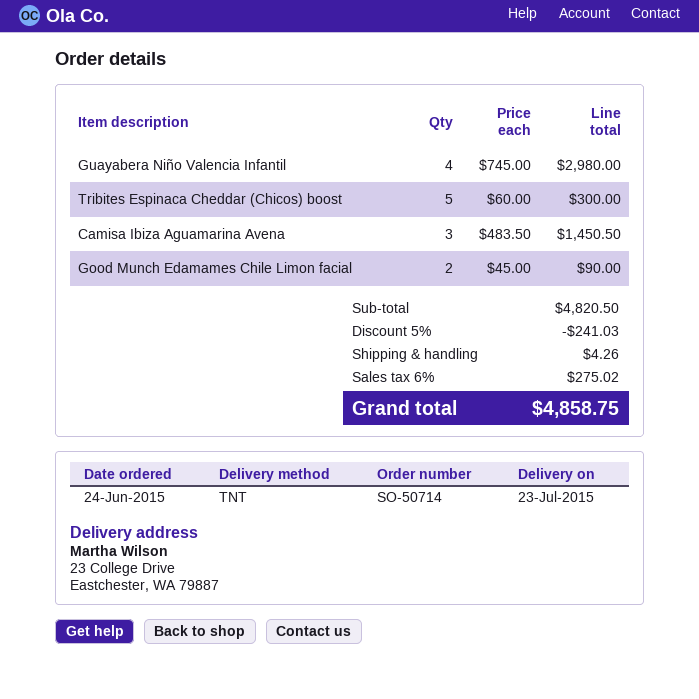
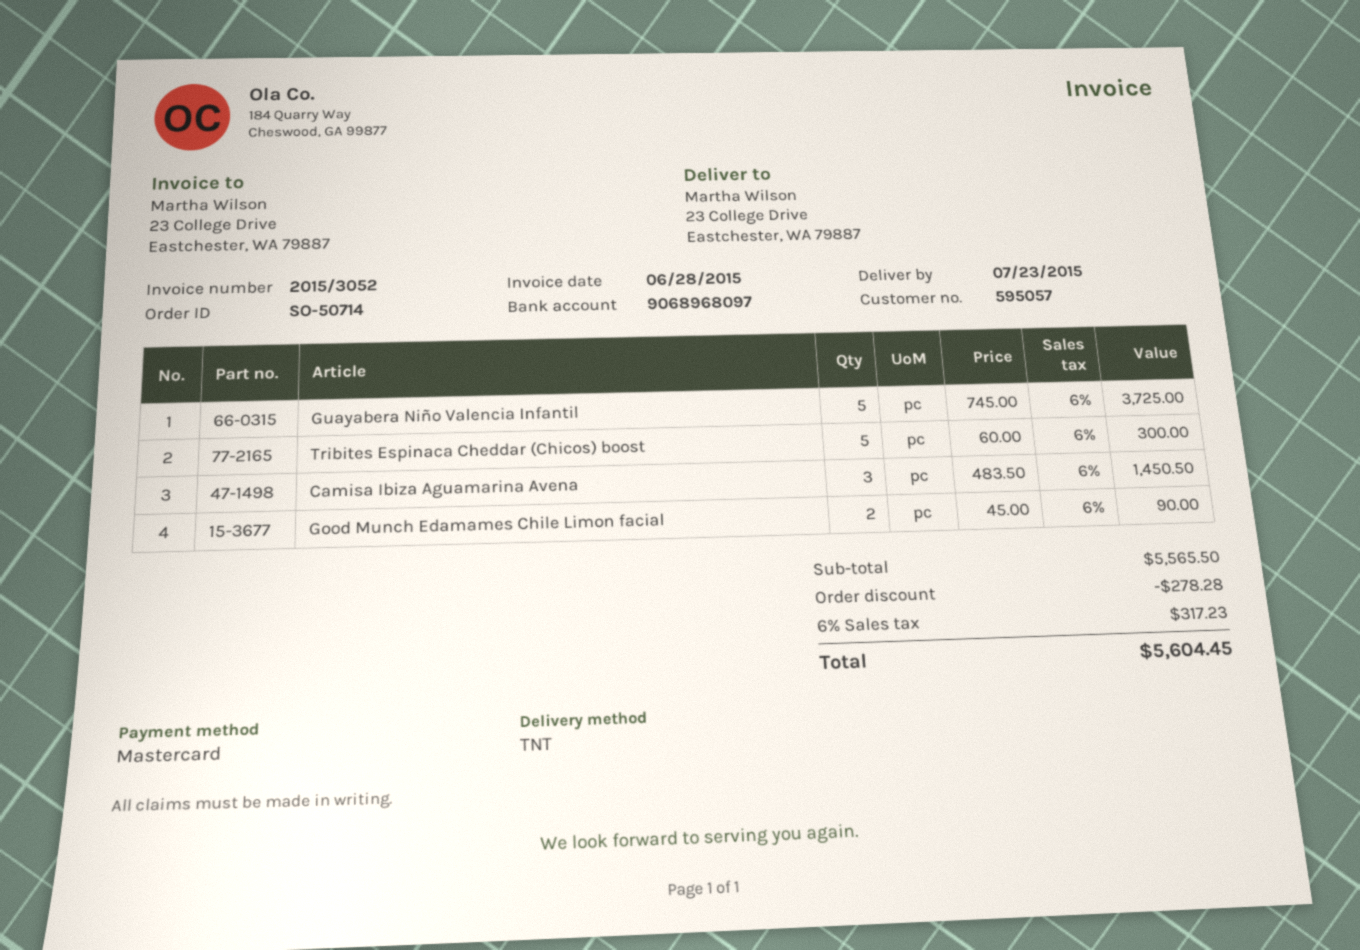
Guayabera Niño Valencia Infantil: 4 x 745.00 = 2980.00 -> 5 x 745.00 = 3725.00
subtotal: 4820.50 -> 5565.50
discount: 241.03 -> 278.28
shipping: 4.26 -> none
tax: 6% = 275.02 -> 6% = 317.23
total: 4858.75 -> 5604.45

